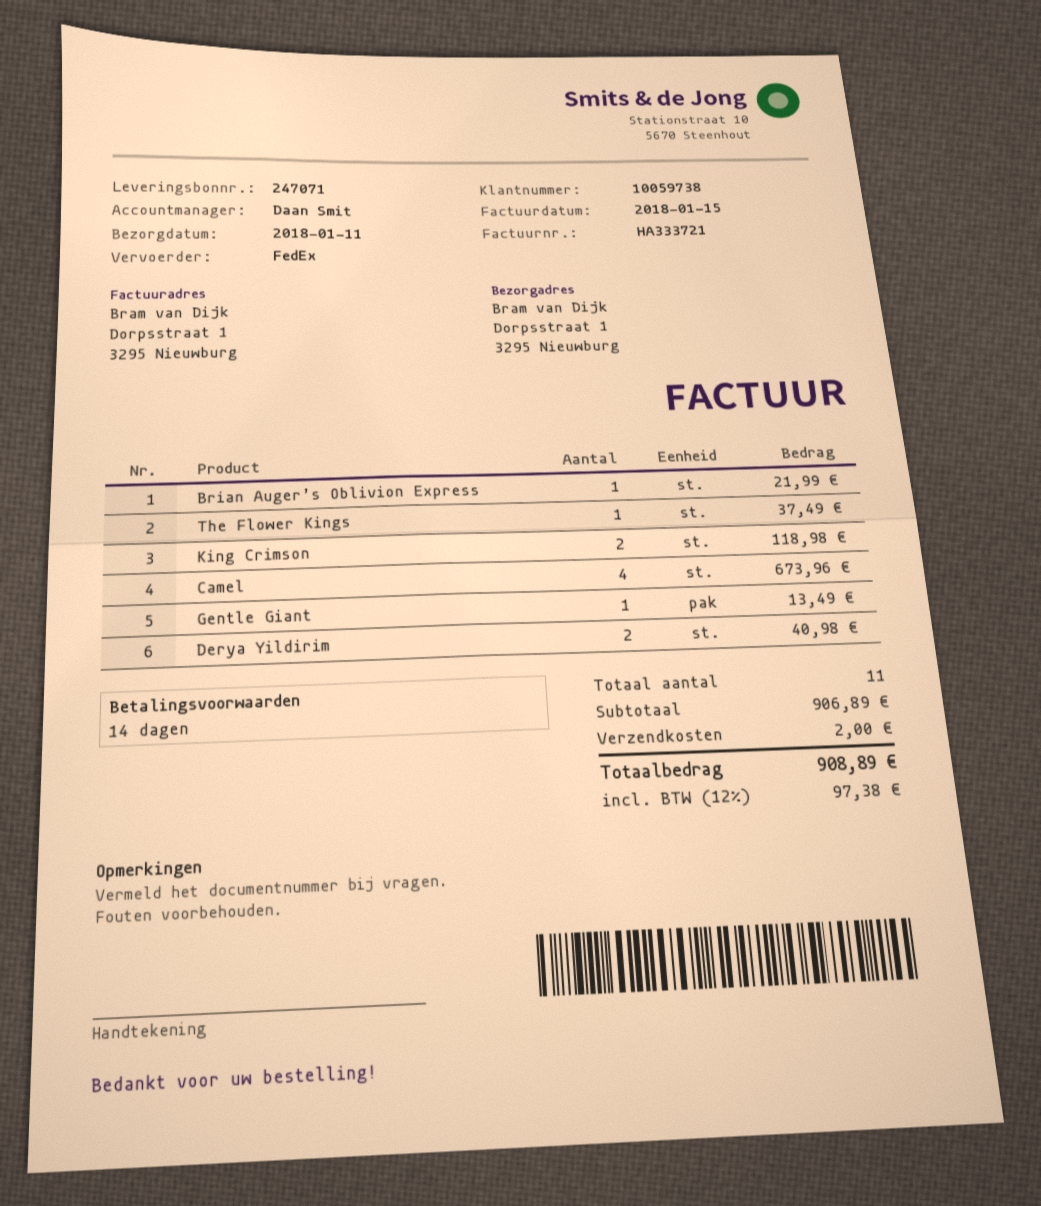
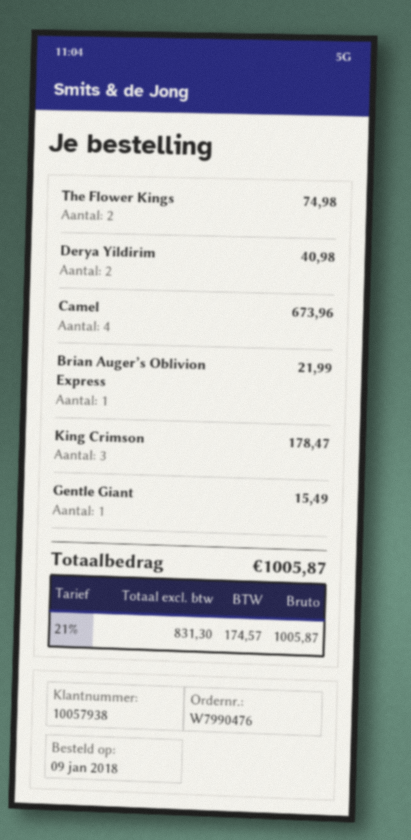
customer number: 10059738 -> 10057938
The Flower Kings: 1 for 37.49 -> 2 for 74.98
King Crimson: 2 for 118.98 -> 3 for 178.47
Gentle Giant: 1 for 13.49 -> 1 for 15.49
shipping: 2.00 -> none
tax: 12% = 97.38 -> 21% = 174.57
total: 908.89 -> 1005.87

